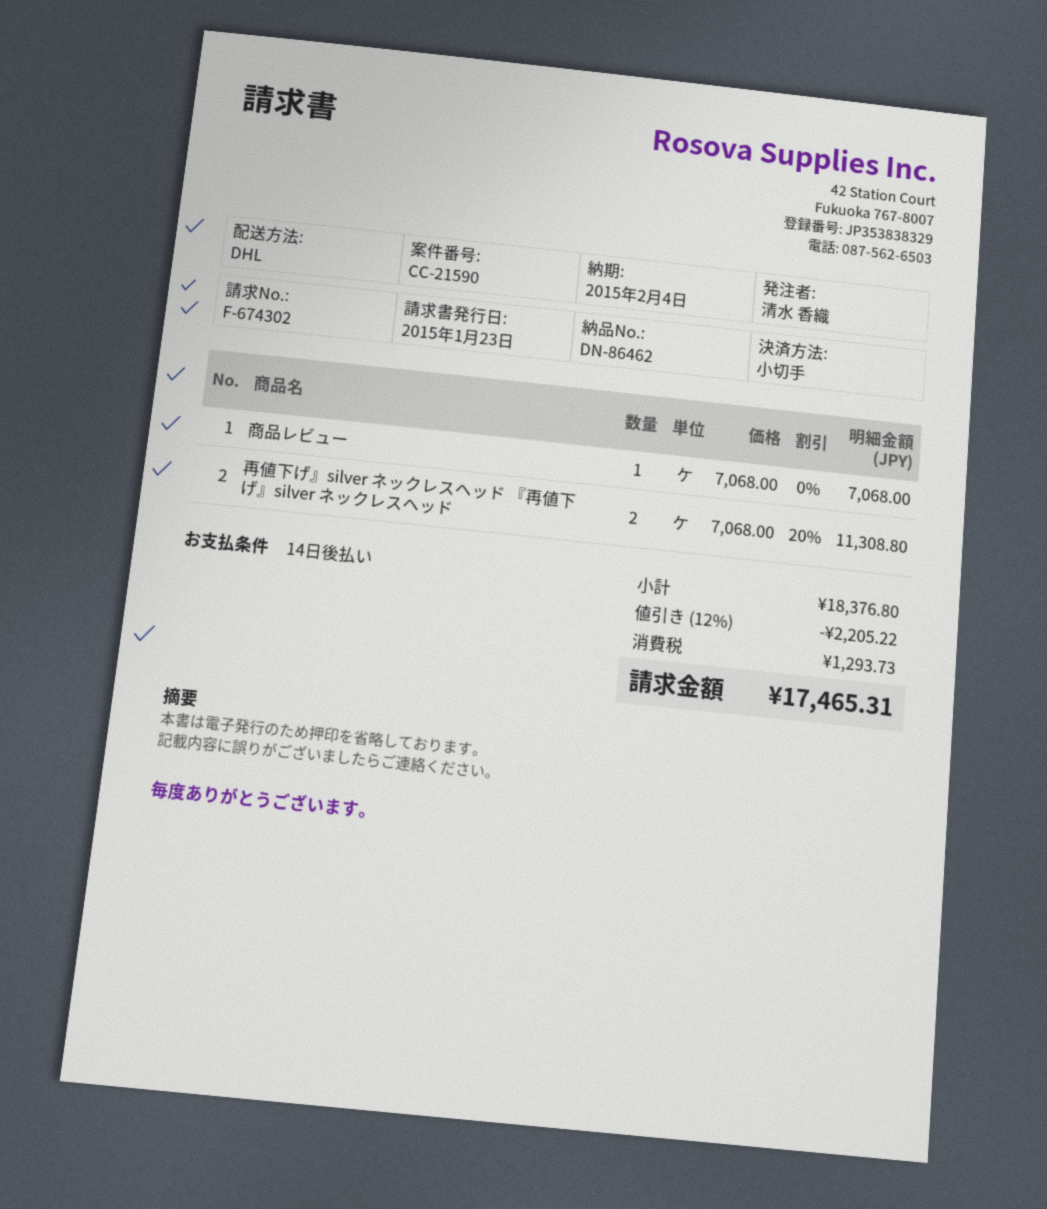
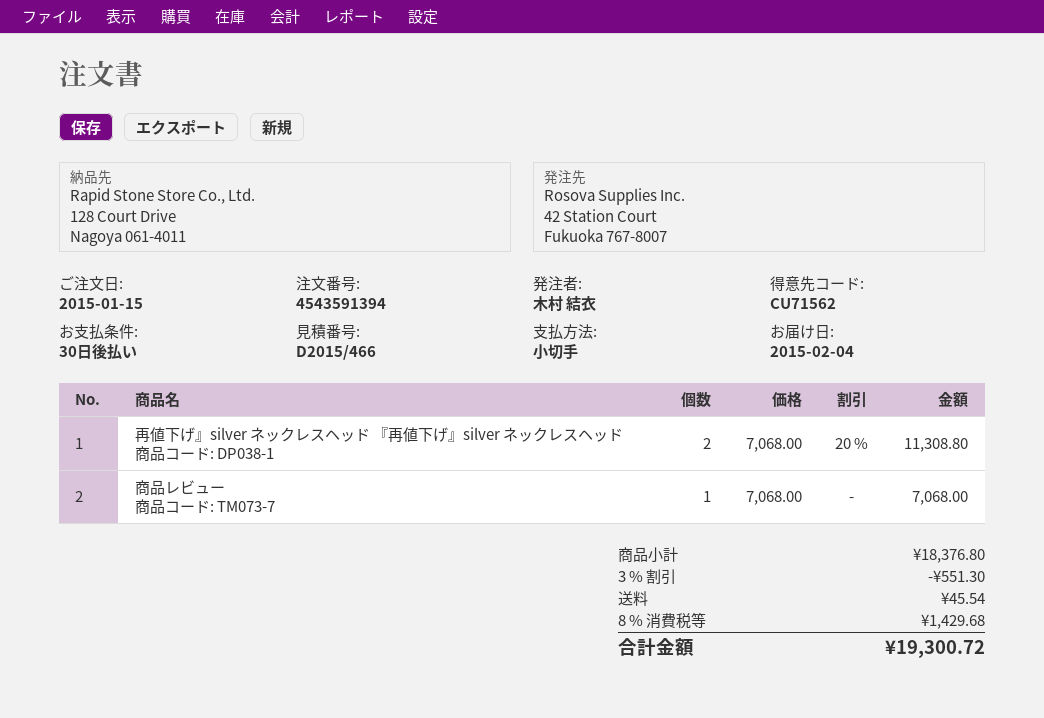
payment terms: 14 days -> 30 days
ordered by: 清水 香織 -> 木村 結衣
discount: 12% = 2205.22 -> 3% = 551.30
shipping: none -> 45.54
tax: 1293.73 -> 1429.68
total: 17465.31 -> 19300.72

